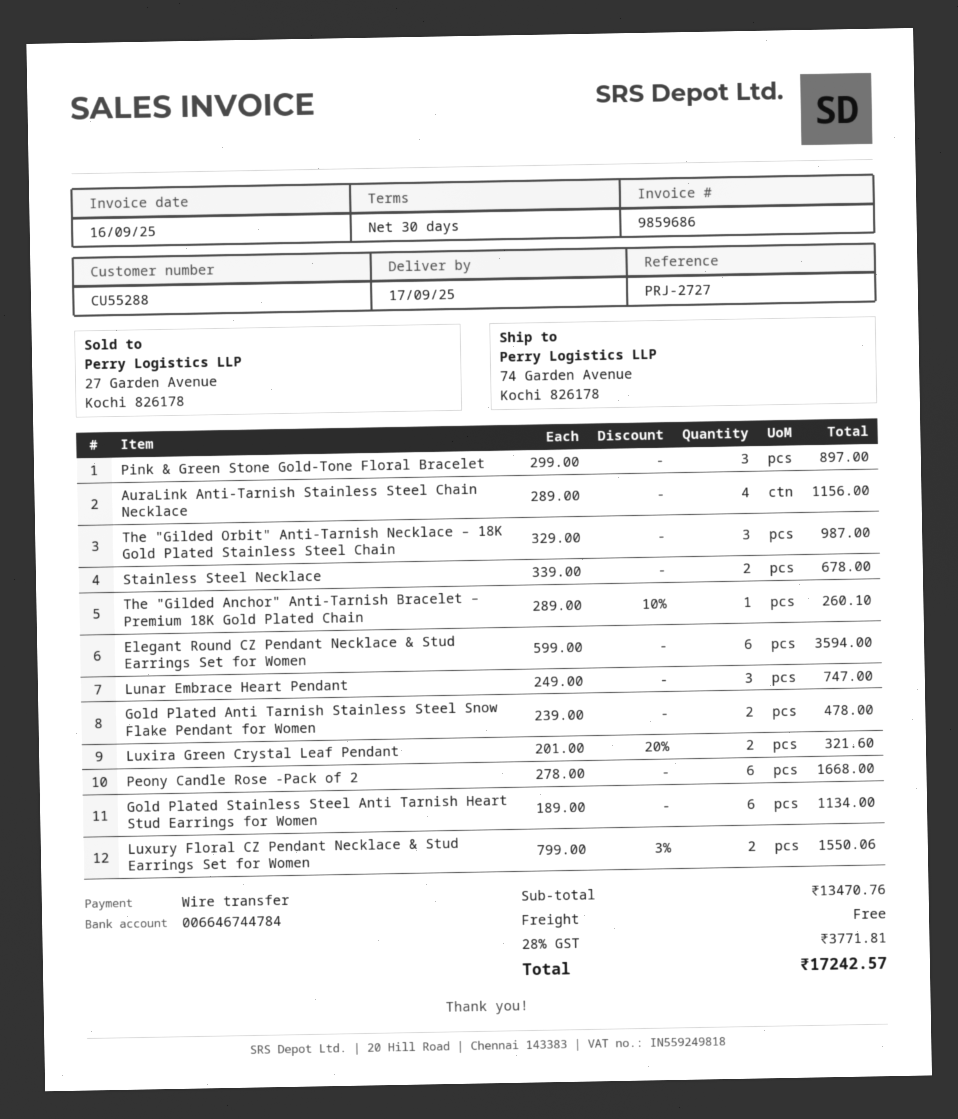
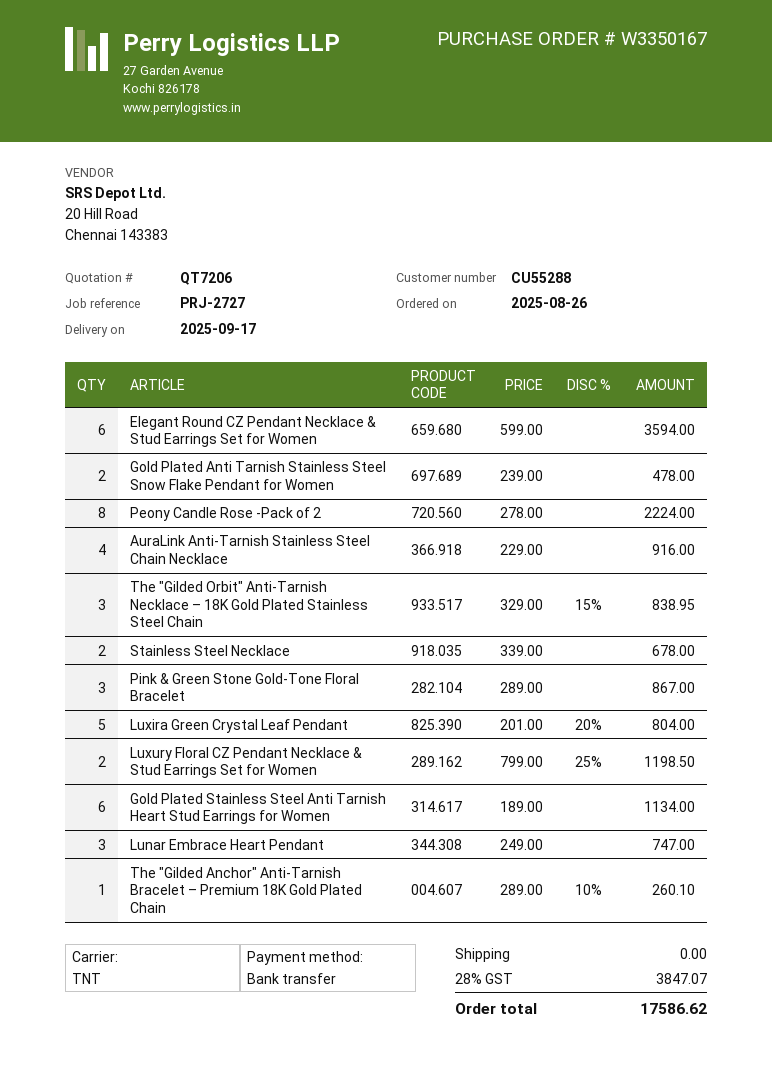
Pink & Green Stone Gold-Tone Floral Bracelet: 3 x 299.00 = 897.00 -> 3 x 289.00 = 867.00
AuraLink Anti-Tarnish Stainless Steel Chain Necklace: 4 x 289.00 = 1156.00 -> 4 x 229.00 = 916.00
The "Gilded Orbit" Anti-Tarnish Necklace – 18K Gold Plated Stainless Steel Chain: 3 x 329.00 = 987.00 -> 3 x 329.00 - 15% = 838.95
Luxira Green Crystal Leaf Pendant: 2 x 201.00 - 20% = 321.60 -> 5 x 201.00 - 20% = 804.00
Peony Candle Rose -Pack of 2: 6 x 278.00 = 1668.00 -> 8 x 278.00 = 2224.00
Luxury Floral CZ Pendant Necklace & Stud Earrings Set for Women: 2 x 799.00 - 3% = 1550.06 -> 2 x 799.00 - 25% = 1198.50
tax: 28% = 3771.81 -> 28% = 3847.07
total: 17242.57 -> 17586.62

